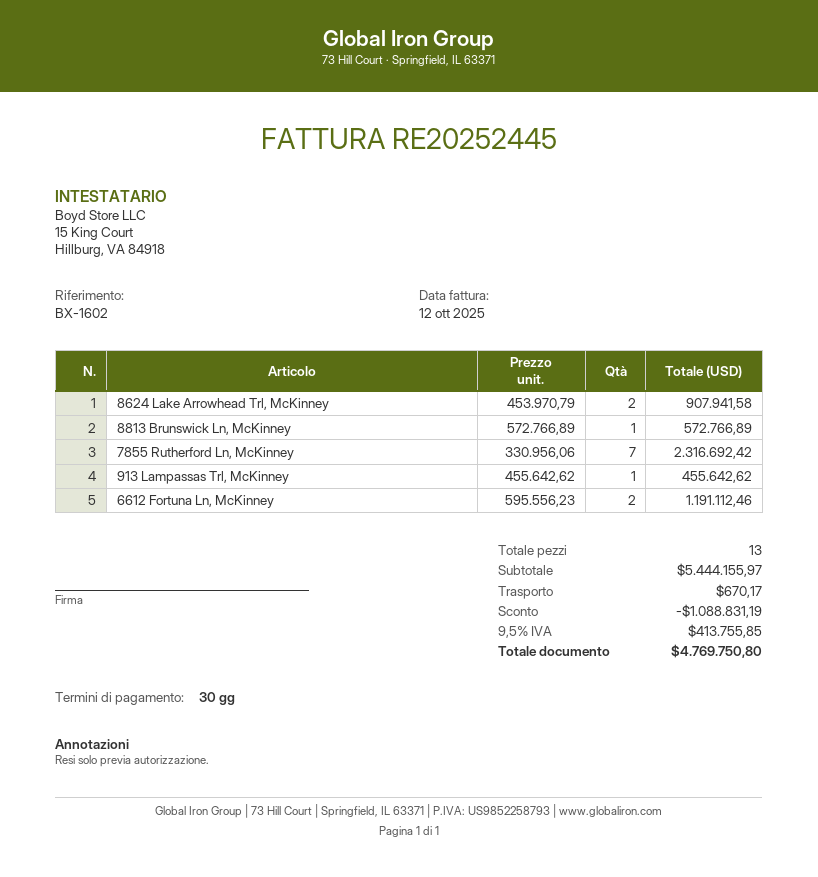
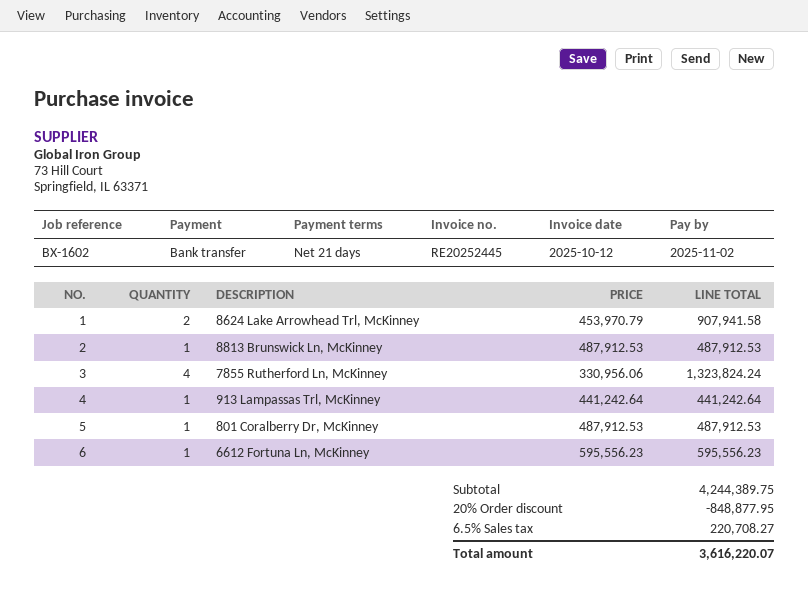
payment terms: 30 days -> 21 days
8813 Brunswick Ln, McKinney: 1 x 572766.89 = 572766.89 -> 1 x 487912.53 = 487912.53
7855 Rutherford Ln, McKinney: 7 x 330956.06 = 2316692.42 -> 4 x 330956.06 = 1323824.24
913 Lampassas Trl, McKinney: 1 x 455642.62 = 455642.62 -> 1 x 441242.64 = 441242.64
6612 Fortuna Ln, McKinney: 2 x 595556.23 = 1191112.46 -> 1 x 595556.23 = 595556.23
801 Coralberry Dr, McKinney: none -> 1 x 487912.53 = 487912.53
subtotal: 5444155.97 -> 4244389.75
discount: 1088831.19 -> 848877.95
shipping: 670.17 -> none
tax: 9.5% = 413755.85 -> 6.5% = 220708.27
total: 4769750.80 -> 3616220.07

